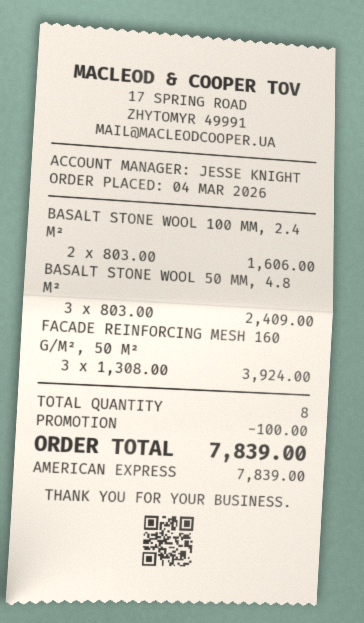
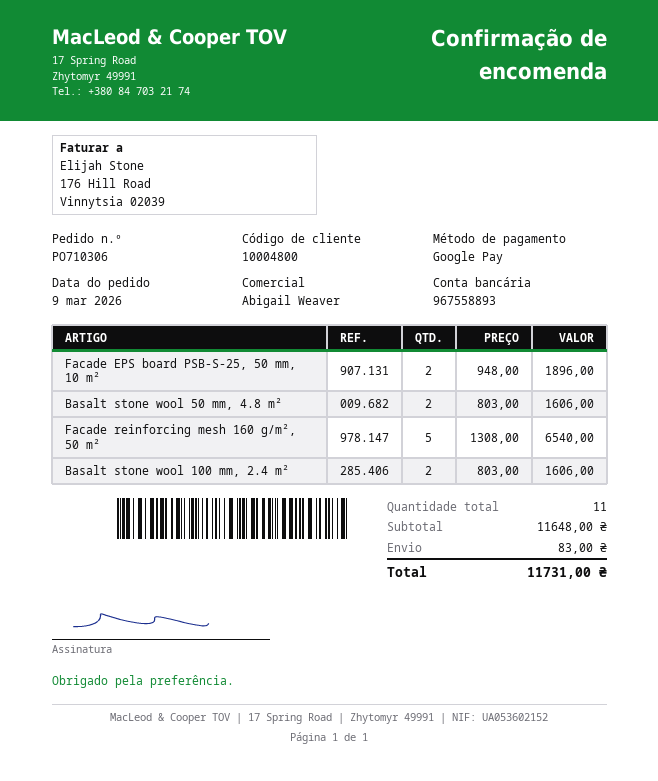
order date: 2026-03-04 -> 2026-03-09
sales rep: JESSE KNIGHT -> Abigail Weaver
payment method: American Express -> Google Pay
BASALT STONE WOOL 50 MM, 4.8 M²: 3 x 803.00 = 2409.00 -> 2 x 803.00 = 1606.00
FACADE REINFORCING MESH 160 G/M², 50 M²: 3 x 1308.00 = 3924.00 -> 5 x 1308.00 = 6540.00
Facade EPS board PSB-S-25, 50 mm, 10 m²: none -> 2 x 948.00 = 1896.00
total quantity: 8 -> 11
discount: 100.00 -> none
shipping: none -> 83.00
total: 7839.00 -> 11731.00

